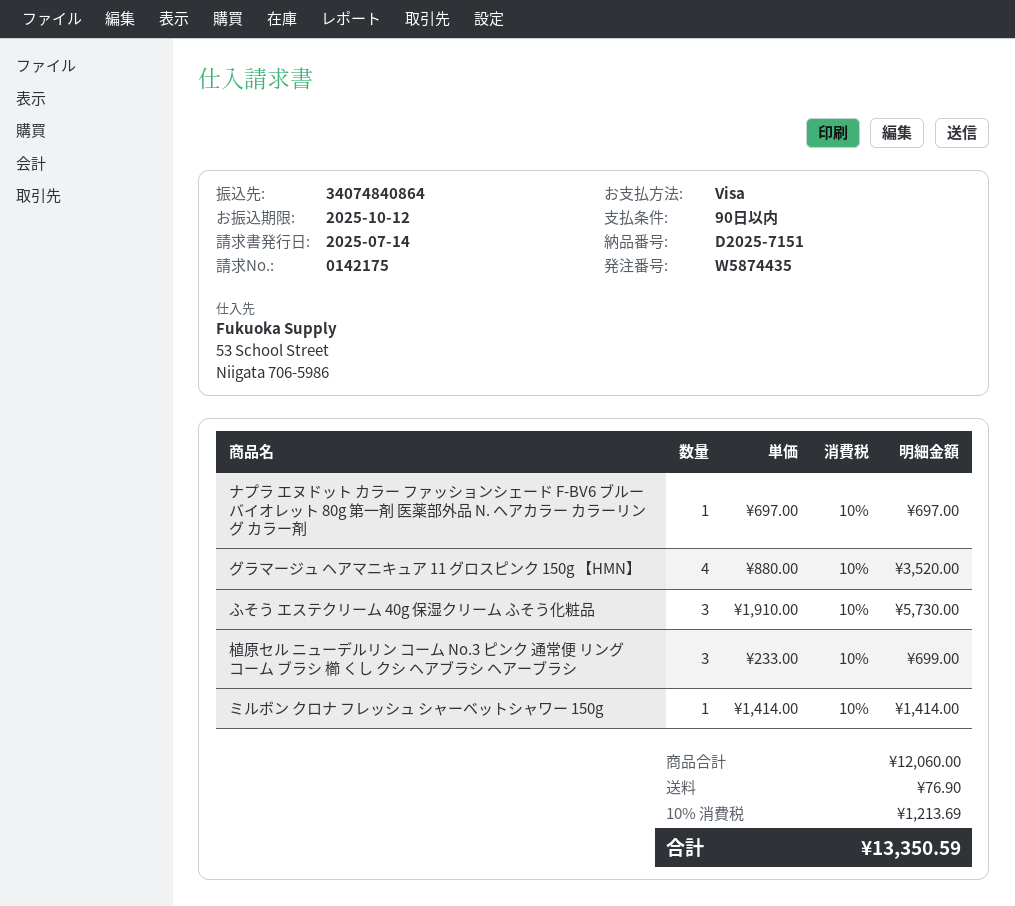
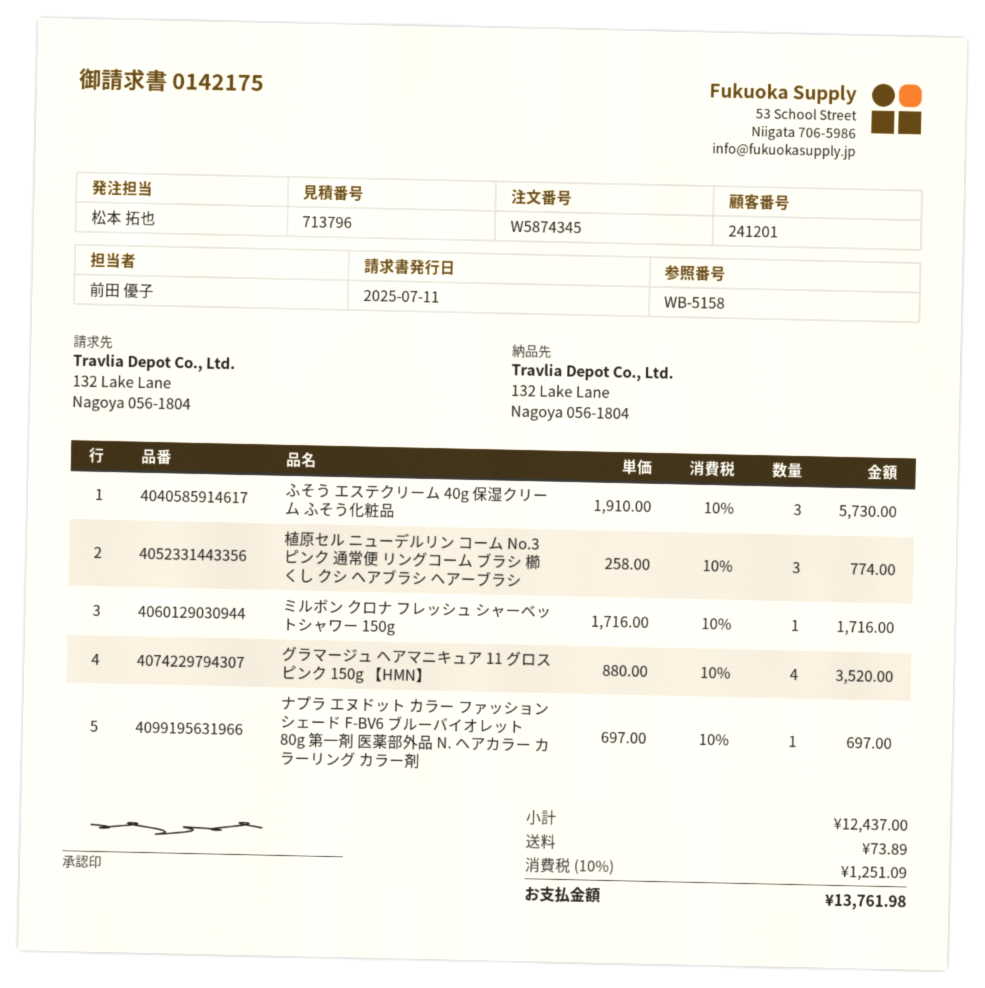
order number: W5874435 -> W5874345
invoice date: 2025-07-14 -> 2025-07-11
植原セル ニューデルリン コーム No.3 ピンク 通常便 リングコーム ブラシ 櫛 くし クシ ヘアブラシ ヘアーブラシ: 3 x 233.00 = 699.00 -> 3 x 258.00 = 774.00
ミルボン クロナ フレッシュ シャーベットシャワー 150g: 1 x 1414.00 = 1414.00 -> 1 x 1716.00 = 1716.00
subtotal: 12060.00 -> 12437.00
shipping: 76.90 -> 73.89
tax: 10% = 1213.69 -> 10% = 1251.09
total: 13350.59 -> 13761.98

